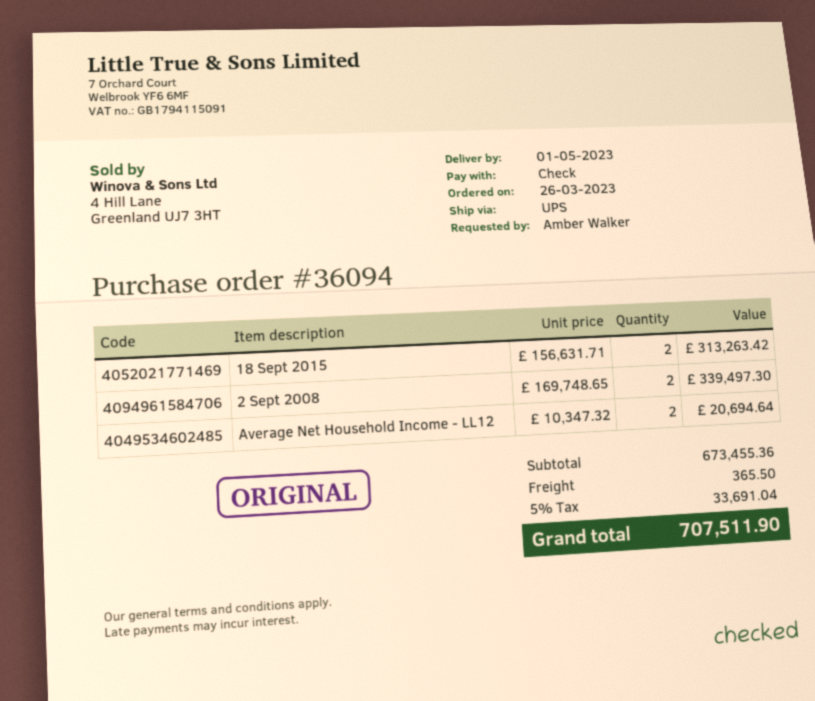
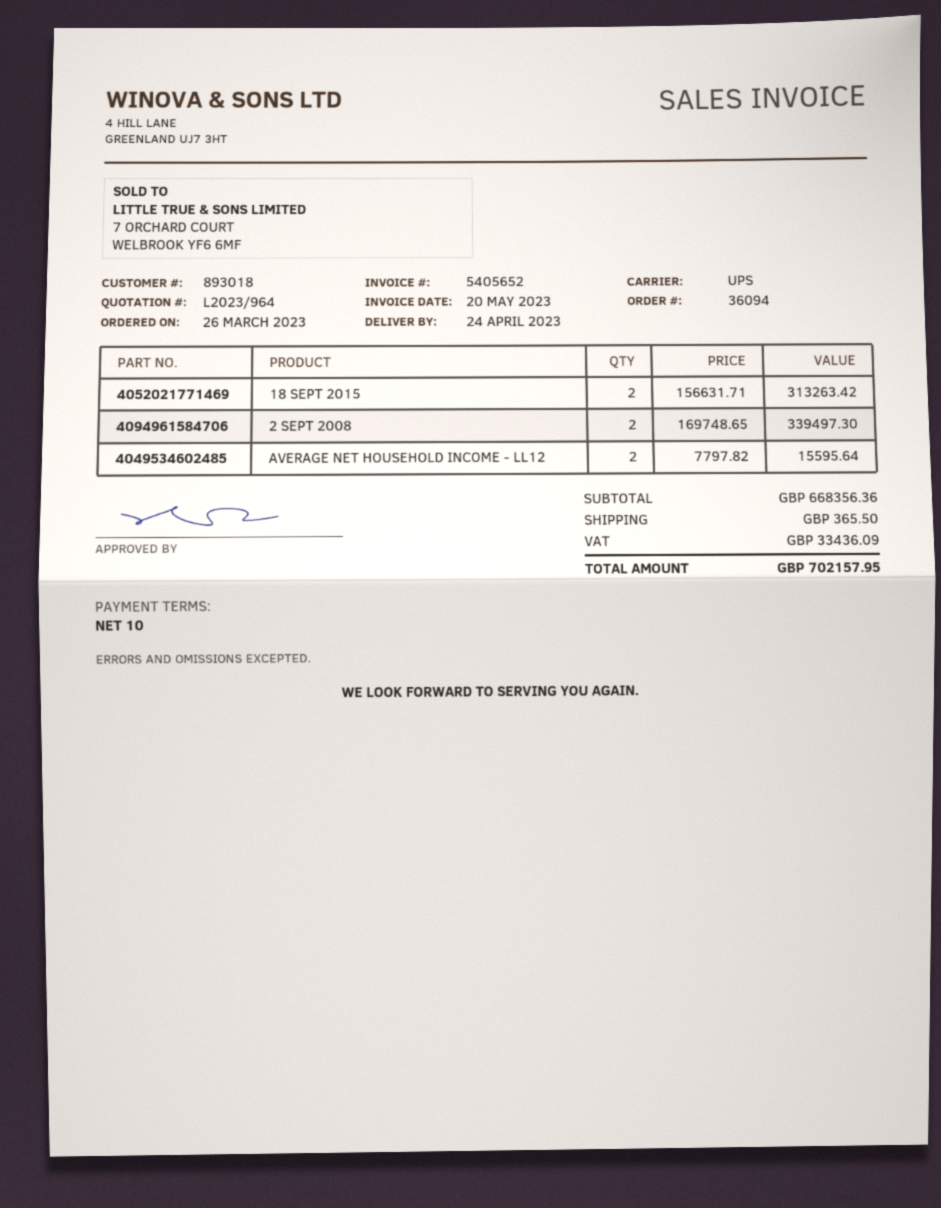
delivery date: 2023-05-01 -> 2023-04-24
Average Net Household Income - LL12: 2 x 10347.32 = 20694.64 -> 2 x 7797.82 = 15595.64
subtotal: 673455.36 -> 668356.36
tax: 33691.04 -> 33436.09
total: 707511.90 -> 702157.95

